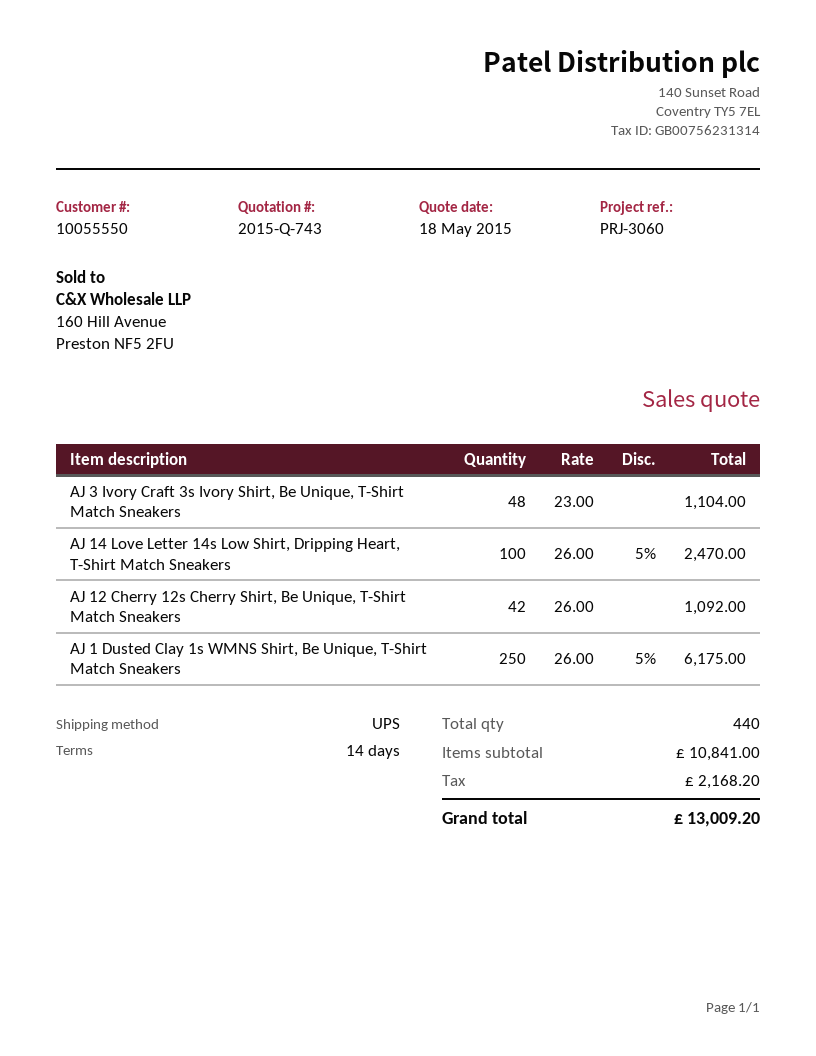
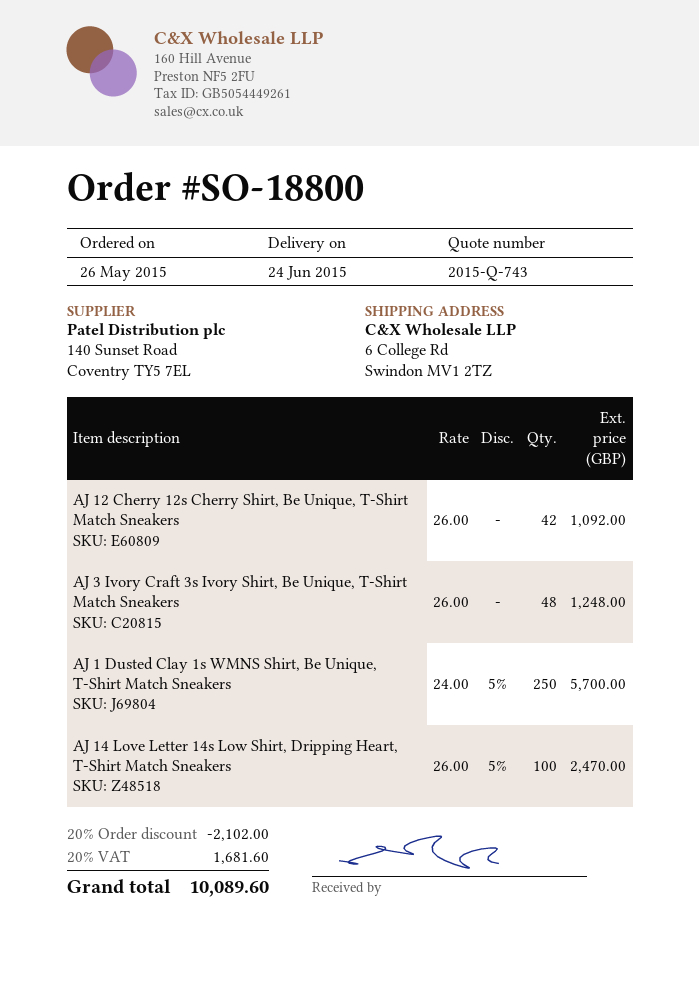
AJ 3 Ivory Craft 3s Ivory Shirt, Be Unique, T-Shirt Match Sneakers: 48 x 23.00 = 1104.00 -> 48 x 26.00 = 1248.00
AJ 1 Dusted Clay 1s WMNS Shirt, Be Unique, T-Shirt Match Sneakers: 250 x 26.00 - 5% = 6175.00 -> 250 x 24.00 - 5% = 5700.00
discount: none -> 20% = 2102.00
tax: 2168.20 -> 1681.60
total: 13009.20 -> 10089.60

